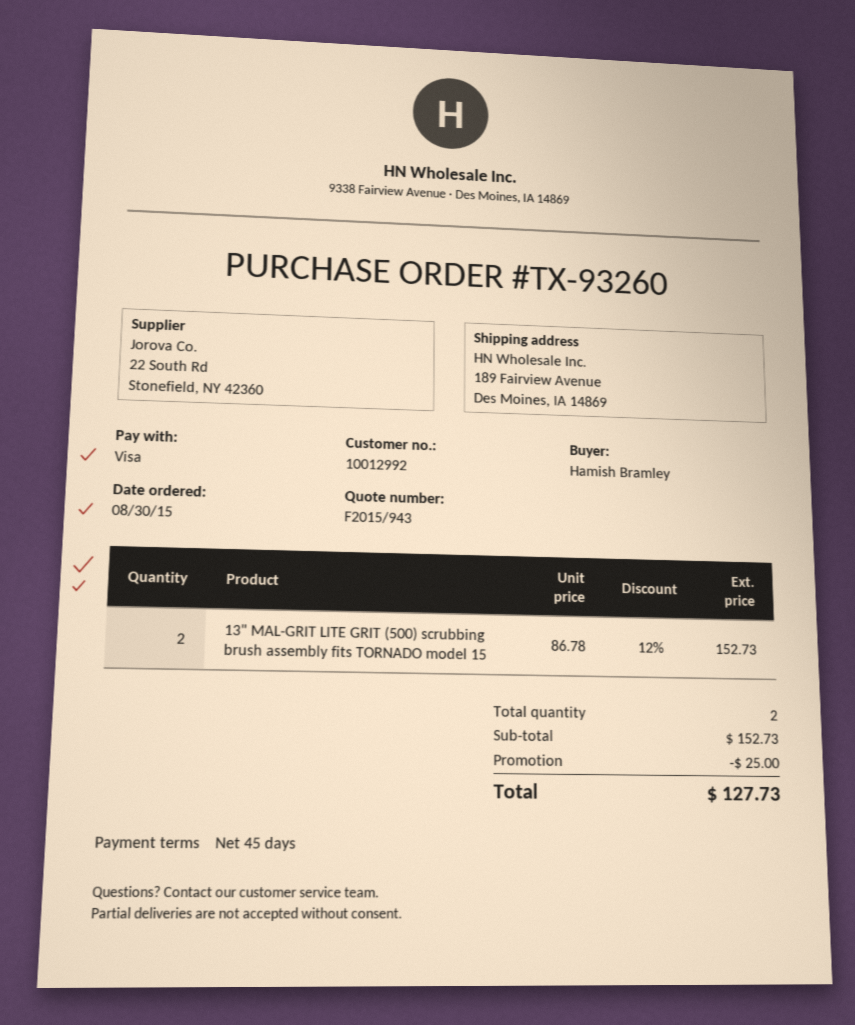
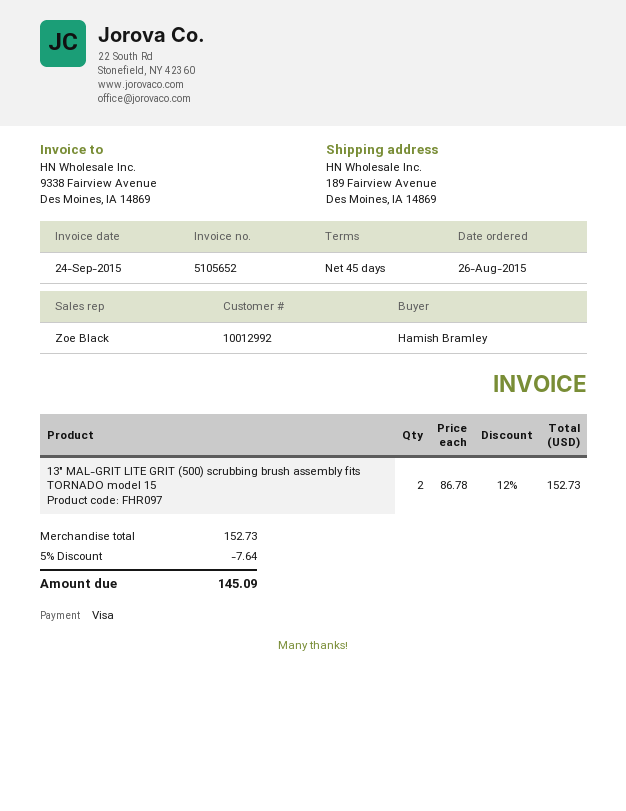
order date: 2015-08-30 -> 2015-08-26
discount: 25.00 -> 7.64
total: 127.73 -> 145.09

